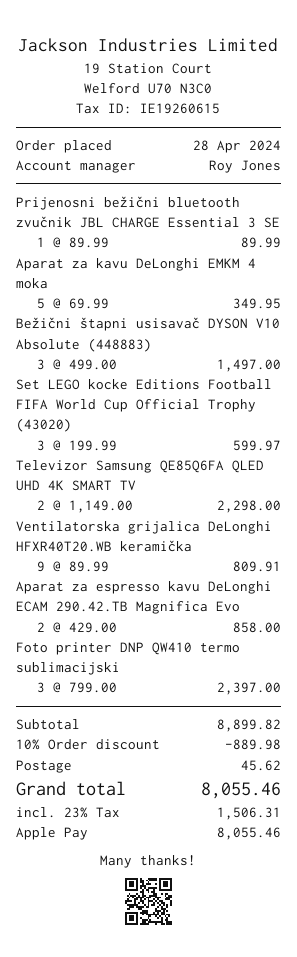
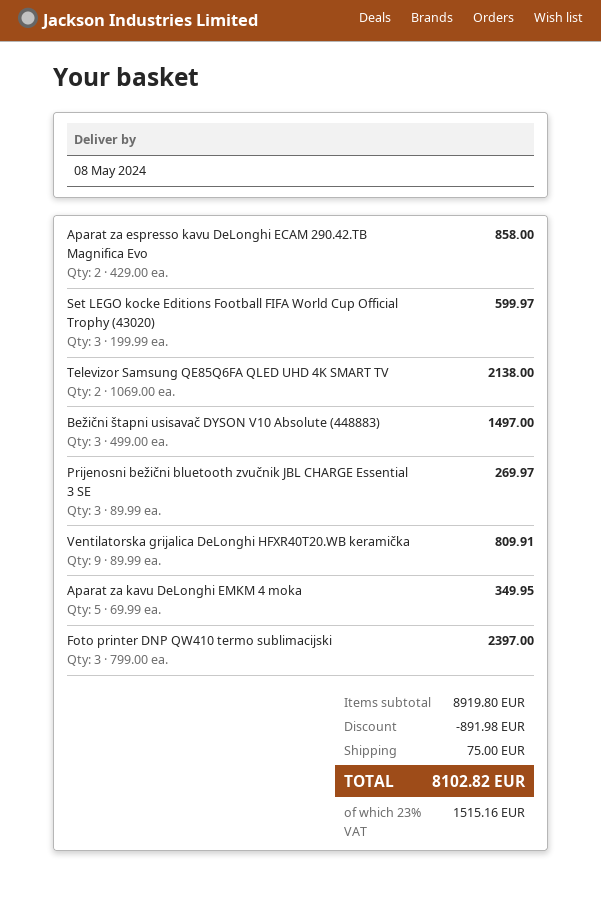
Prijenosni bežični bluetooth zvučnik JBL CHARGE Essential 3 SE: 1 x 89.99 = 89.99 -> 3 x 89.99 = 269.97
Televizor Samsung QE85Q6FA QLED UHD 4K SMART TV: 2 x 1149.00 = 2298.00 -> 2 x 1069.00 = 2138.00
subtotal: 8899.82 -> 8919.80
discount: 889.98 -> 891.98
shipping: 45.62 -> 75.00
tax: 23% = 1506.31 -> 23% = 1515.16
total: 8055.46 -> 8102.82

